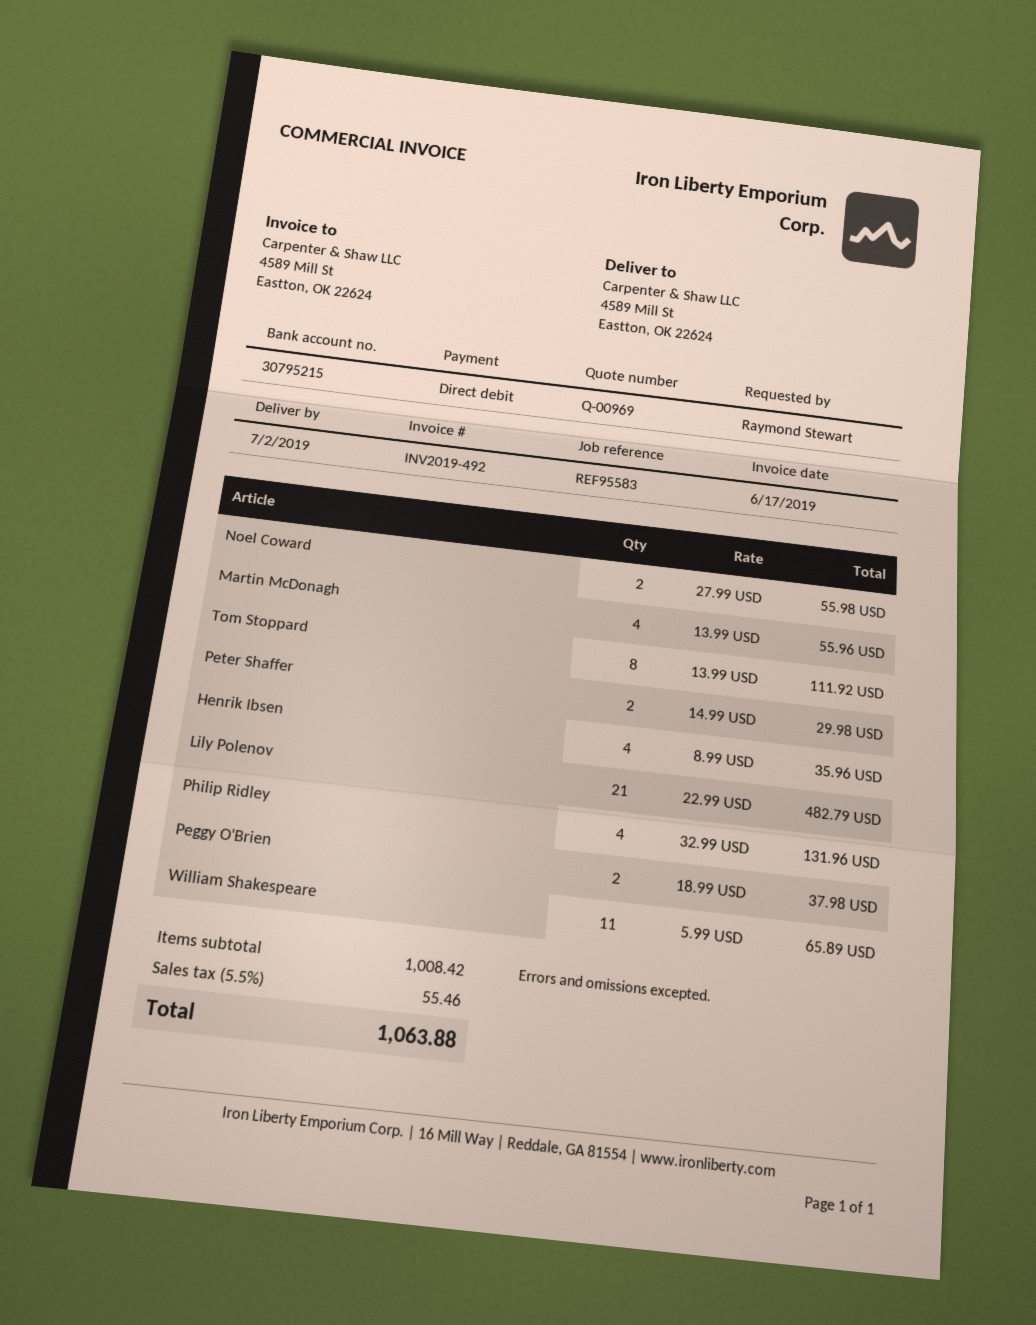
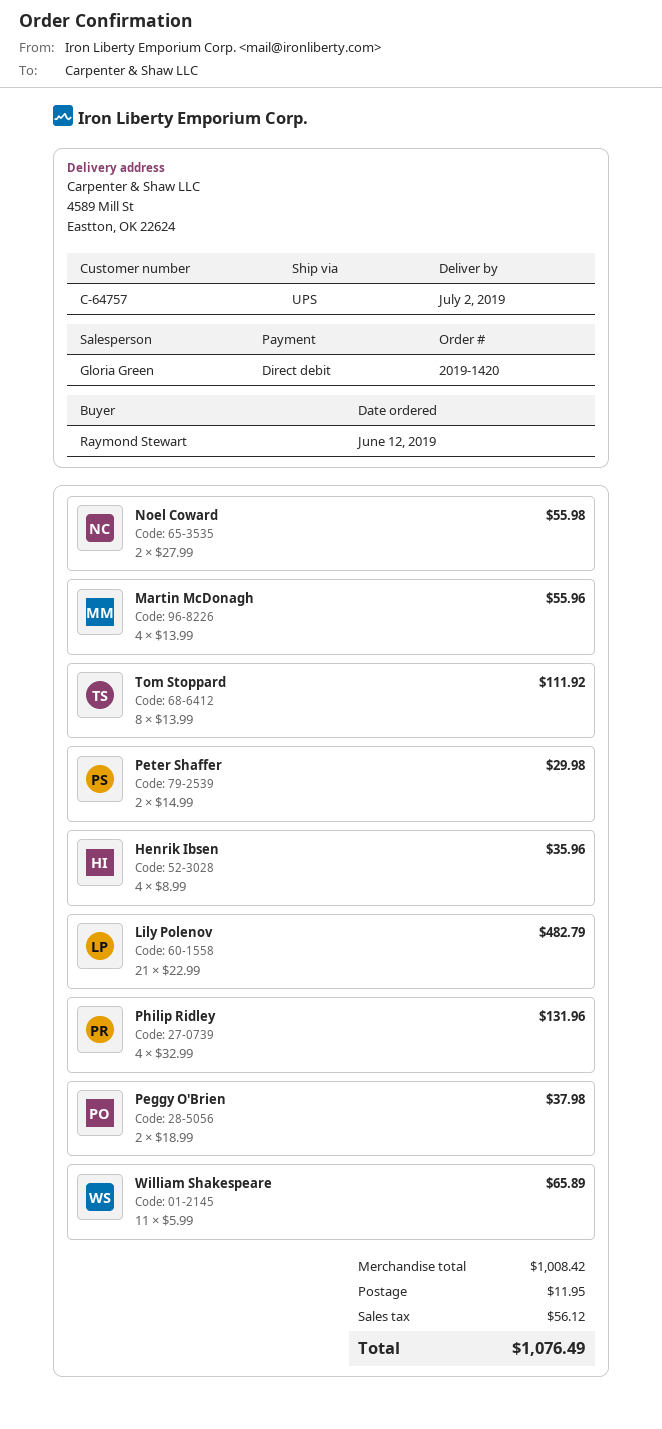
shipping: none -> 11.95
tax: 55.46 -> 56.12
total: 1063.88 -> 1076.49

